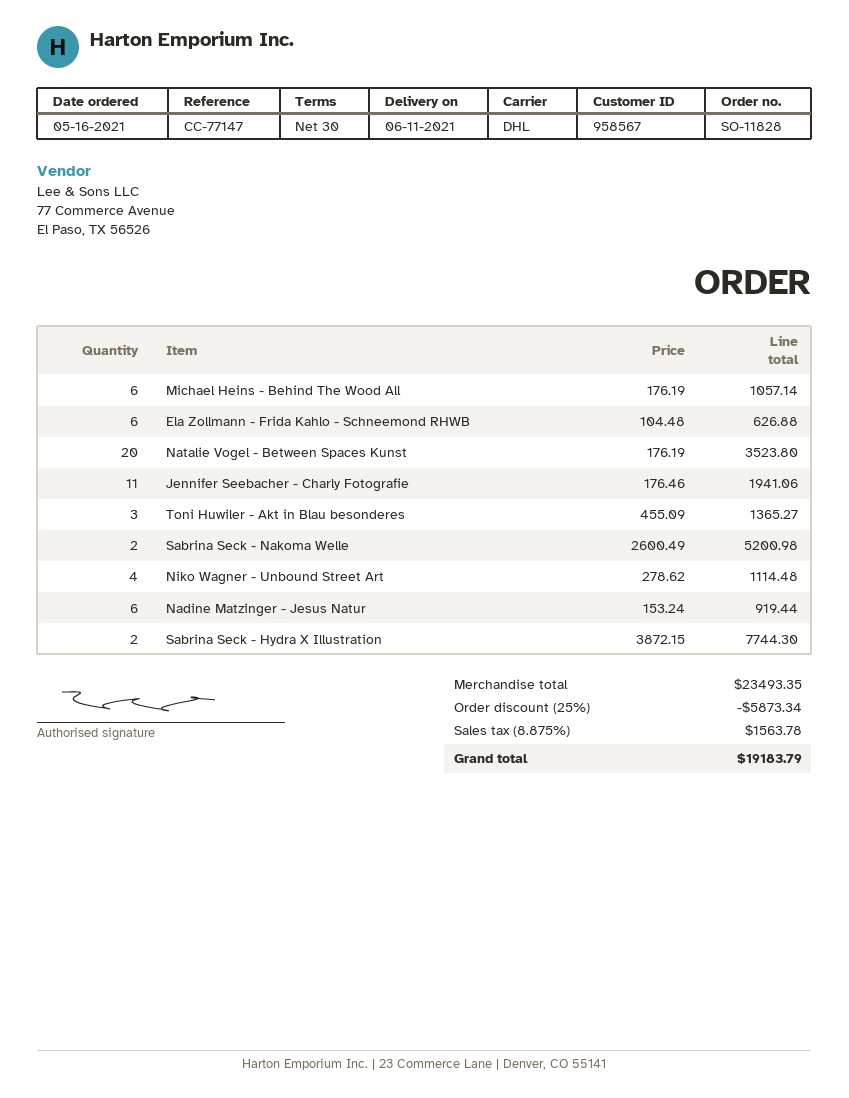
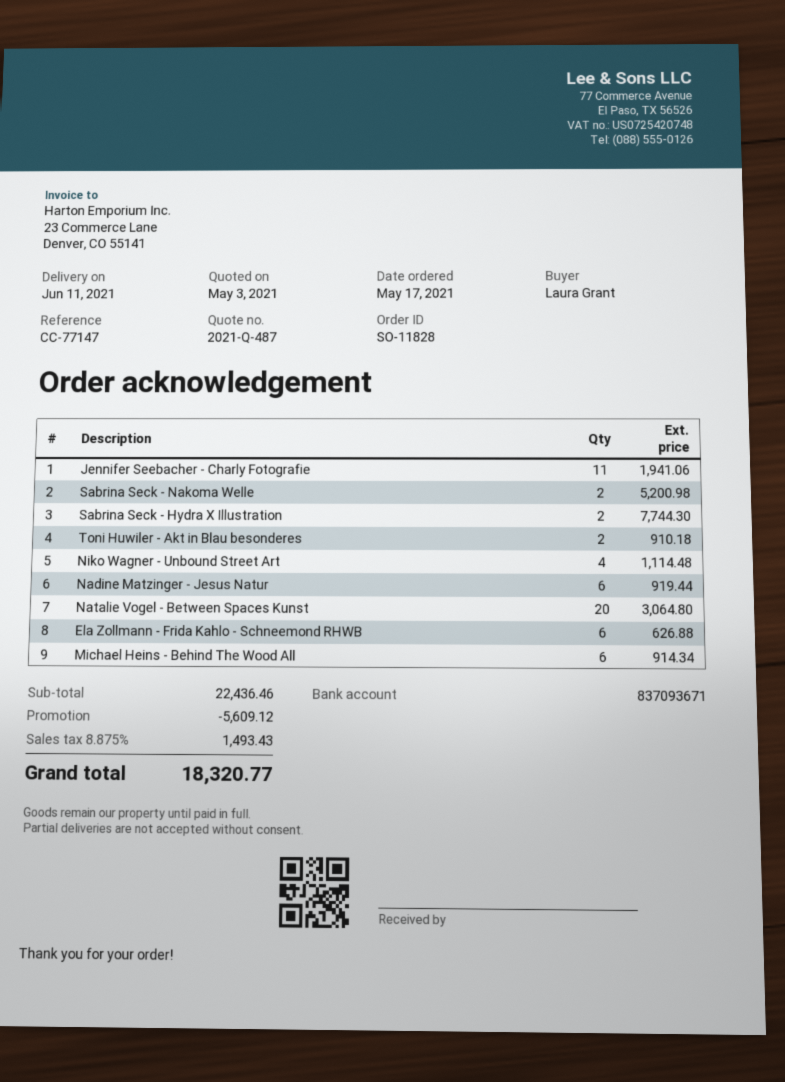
order date: 2021-05-16 -> 2021-05-17
Michael Heins - Behind The Wood All: 6 for 1057.14 -> 6 for 914.34
Natalie Vogel - Between Spaces Kunst: 20 for 3523.80 -> 20 for 3064.80
Toni Huwiler - Akt in Blau besonderes: 3 for 1365.27 -> 2 for 910.18
subtotal: 23493.35 -> 22436.46
discount: 5873.34 -> 5609.12
tax: 8.875% = 1563.78 -> 8.875% = 1493.43
total: 19183.79 -> 18320.77

